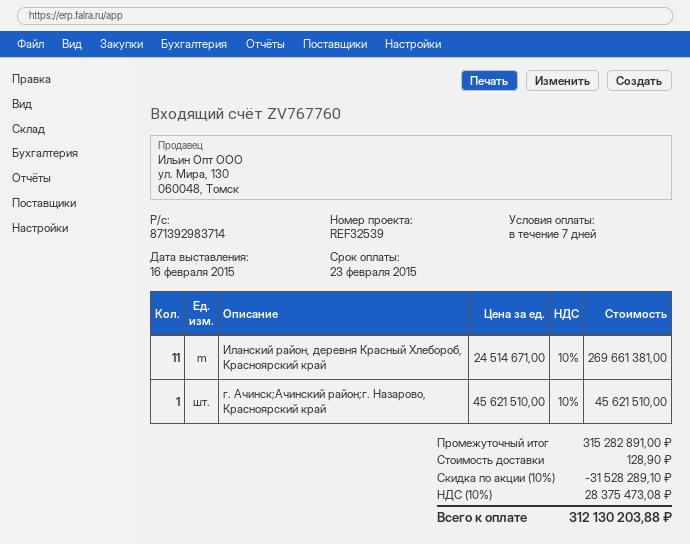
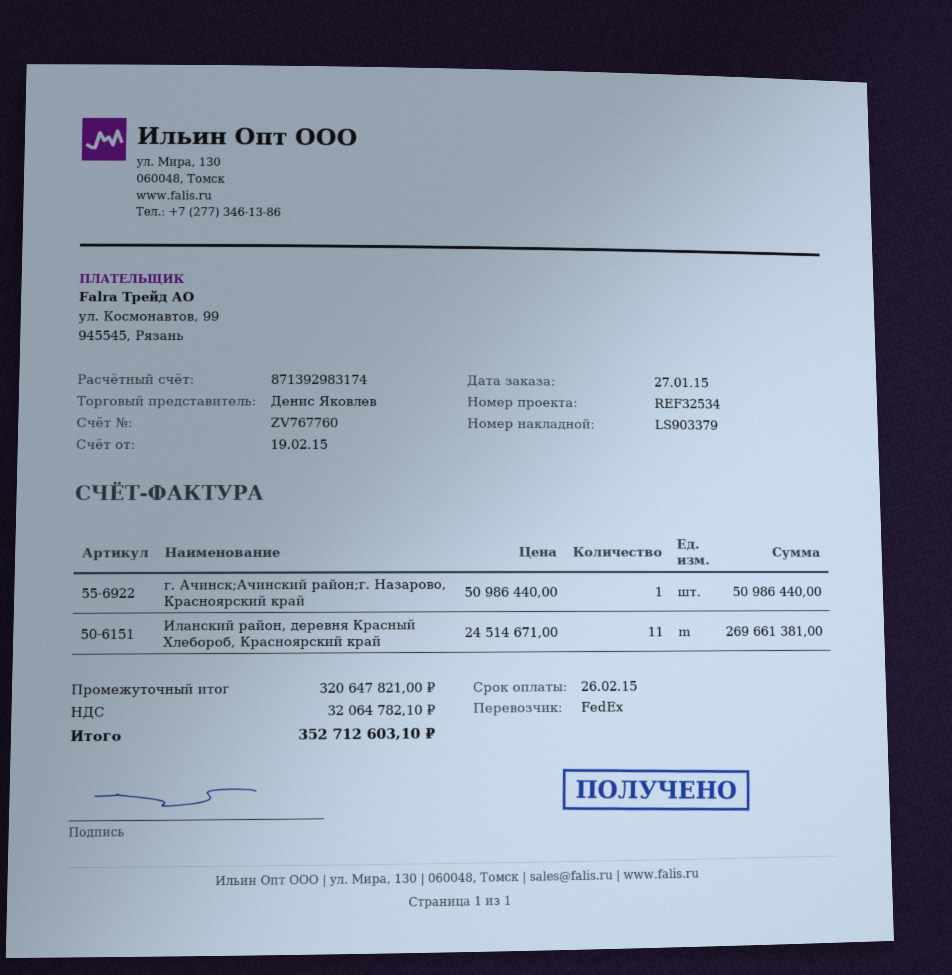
invoice date: 2015-02-16 -> 2015-02-19
due date: 2015-02-23 -> 2015-02-26
reference: REF32539 -> REF32534
bank account: 871392983714 -> 871392983174
г. Ачинск;Ачинский район;г. Назарово, Красноярский край: 1 x 45621510.00 = 45621510.00 -> 1 x 50986440.00 = 50986440.00
subtotal: 315282891.00 -> 320647821.00
discount: 10% = 31528289.10 -> none
shipping: 128.90 -> none
tax: 28375473.08 -> 32064782.10
total: 312130203.88 -> 352712603.10

